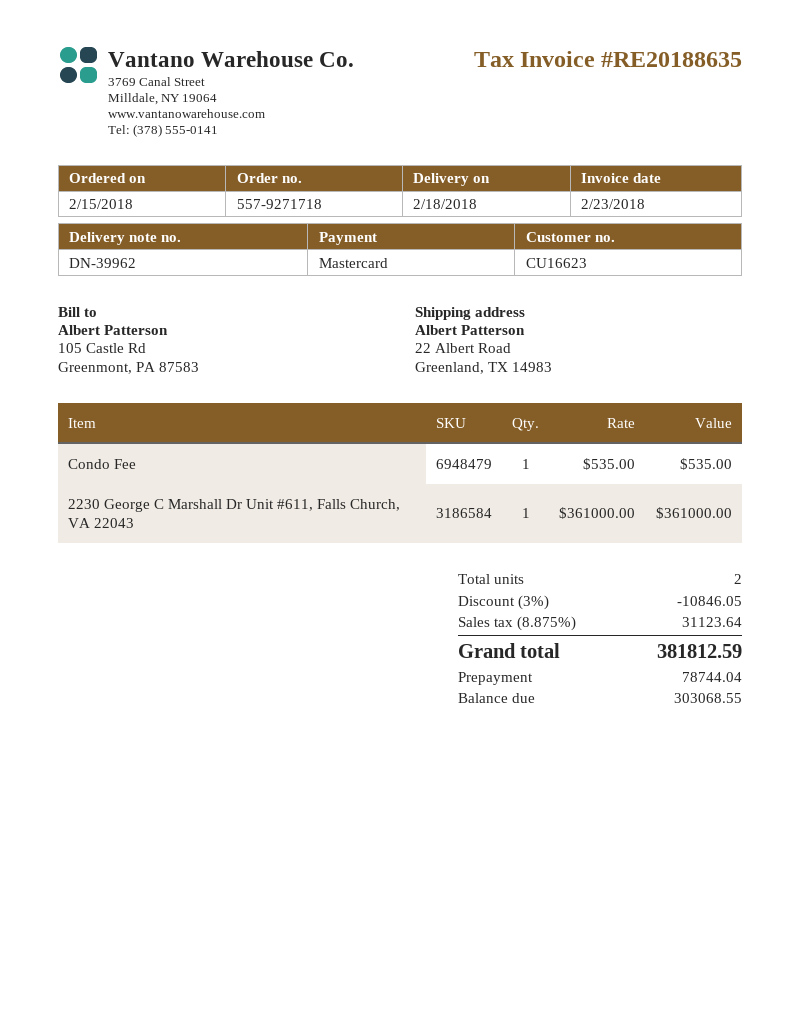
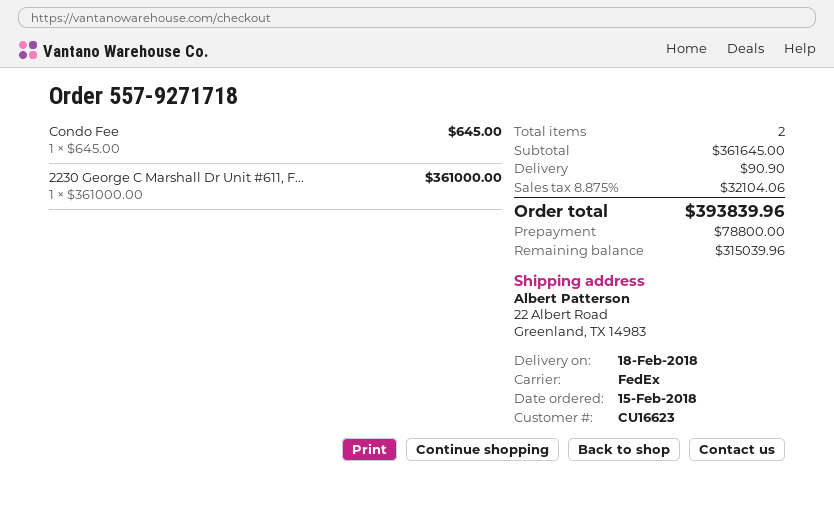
Condo Fee: 1 x 535.00 = 535.00 -> 1 x 645.00 = 645.00
discount: 3% = 10846.05 -> none
shipping: none -> 90.90
tax: 8.875% = 31123.64 -> 8.875% = 32104.06
total: 381812.59 -> 393839.96
deposit: 78744.04 -> 78800.00
balance: 303068.55 -> 315039.96

